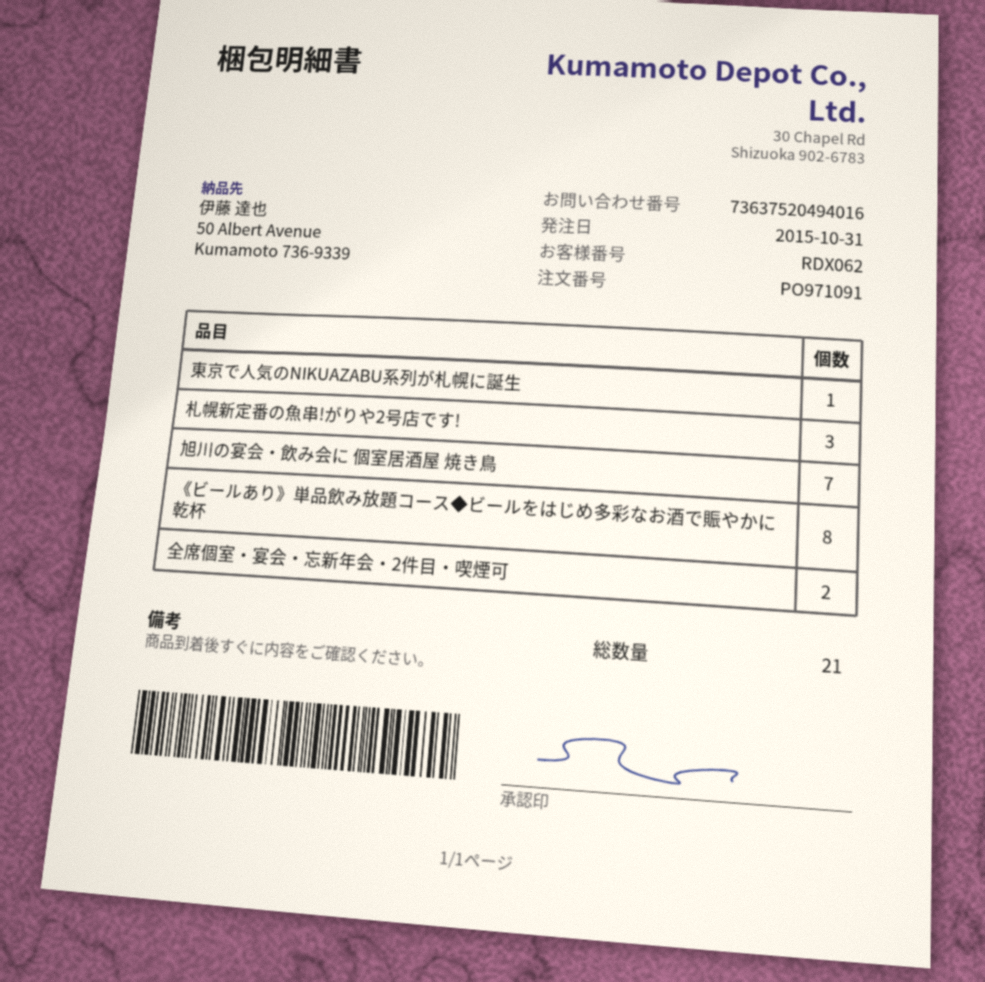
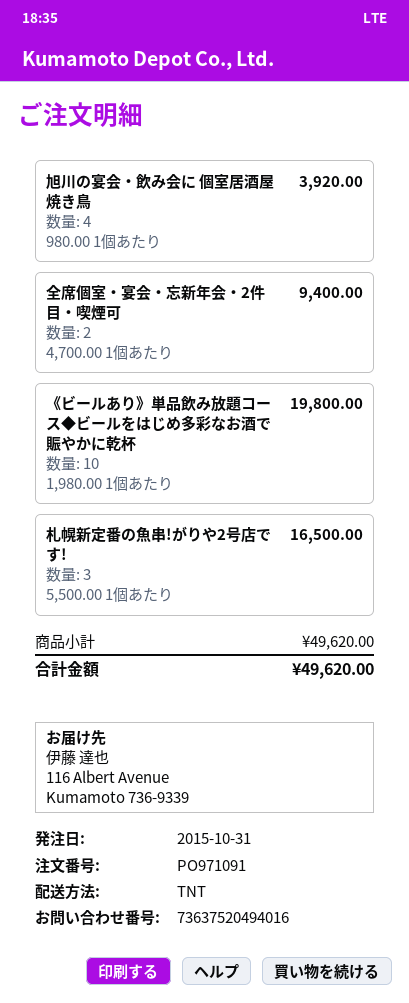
ship to: 50 Albert Avenue, Kumamoto 736-9339 -> 116 Albert Avenue, Kumamoto 736-9339
東京で人気のNIKUAZABU系列が札幌に誕生: 1 -> none
旭川の宴会・飲み会に 個室居酒屋 焼き鳥: 7 -> 4
《ビールあり》単品飲み放題コース◆ビールをはじめ多彩なお酒で賑やかに乾杯: 8 -> 10

